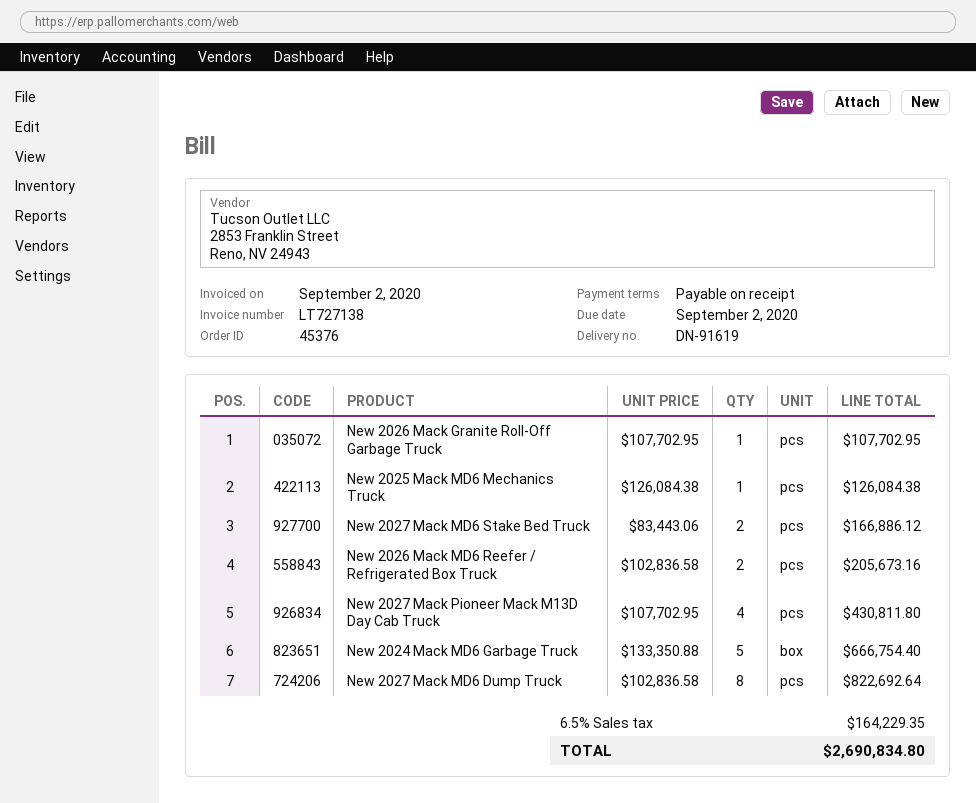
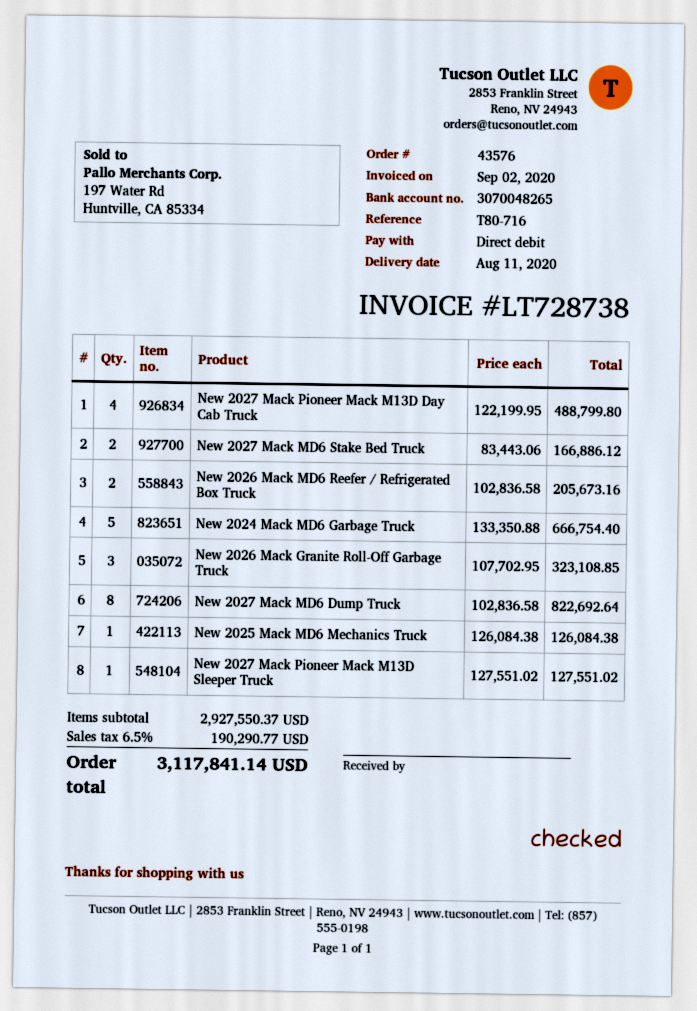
order number: 45376 -> 43576
invoice number: LT727138 -> LT728738
New 2026 Mack Granite Roll-Off Garbage Truck: 1 x 107702.95 = 107702.95 -> 3 x 107702.95 = 323108.85
New 2027 Mack Pioneer Mack M13D Day Cab Truck: 4 x 107702.95 = 430811.80 -> 4 x 122199.95 = 488799.80
New 2027 Mack Pioneer Mack M13D Sleeper Truck: none -> 1 x 127551.02 = 127551.02
tax: 6.5% = 164229.35 -> 6.5% = 190290.77
total: 2690834.80 -> 3117841.14

